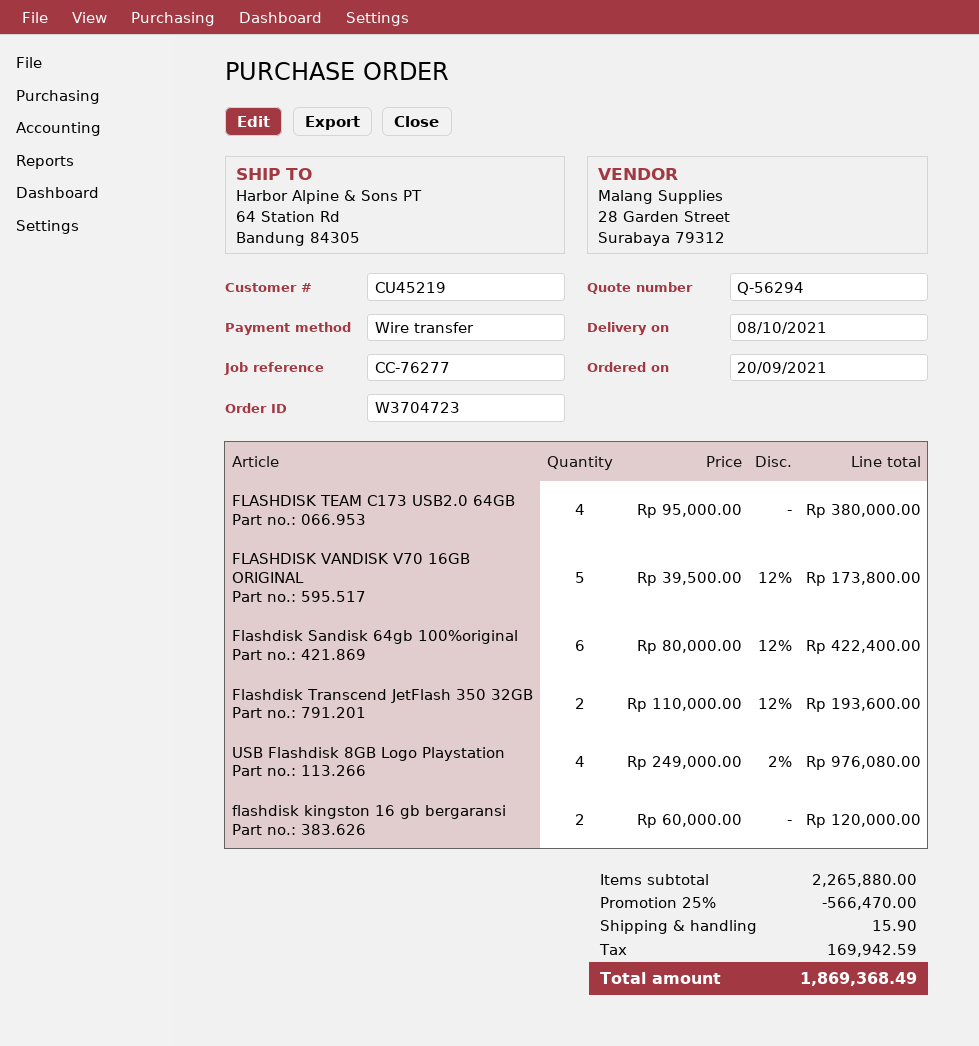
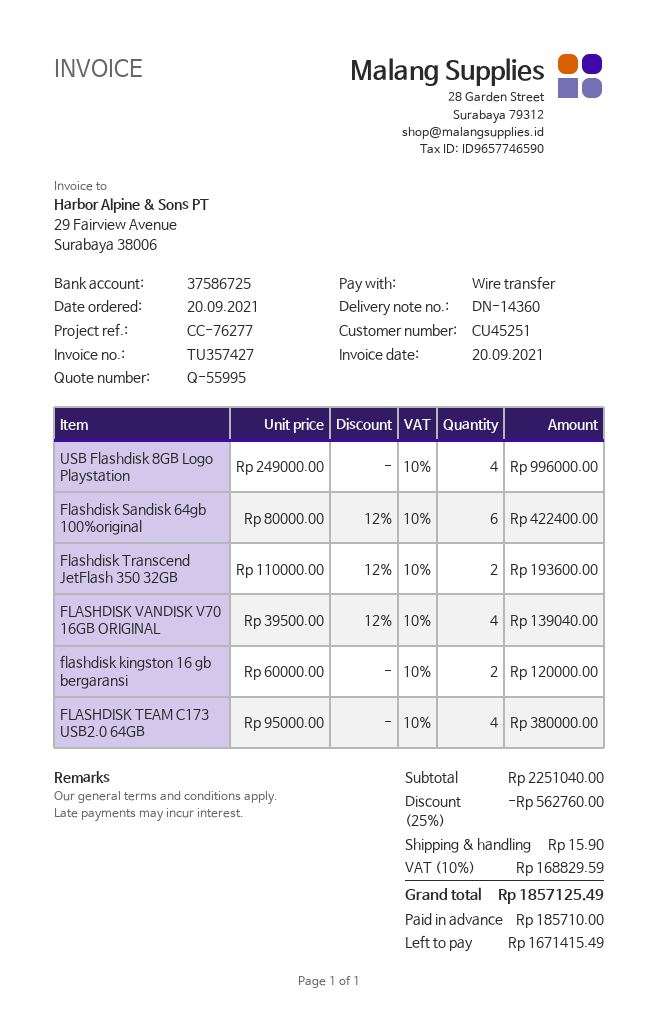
quote number: Q-56294 -> Q-55995
customer number: CU45219 -> CU45251
FLASHDISK VANDISK V70 16GB ORIGINAL: 5 x 39500.00 - 12% = 173800.00 -> 4 x 39500.00 - 12% = 139040.00
USB Flashdisk 8GB Logo Playstation: 4 x 249000.00 - 2% = 976080.00 -> 4 x 249000.00 = 996000.00
subtotal: 2265880.00 -> 2251040.00
discount: 25% = 566470.00 -> 25% = 562760.00
tax: 169942.59 -> 168829.59
total: 1869368.49 -> 1857125.49

